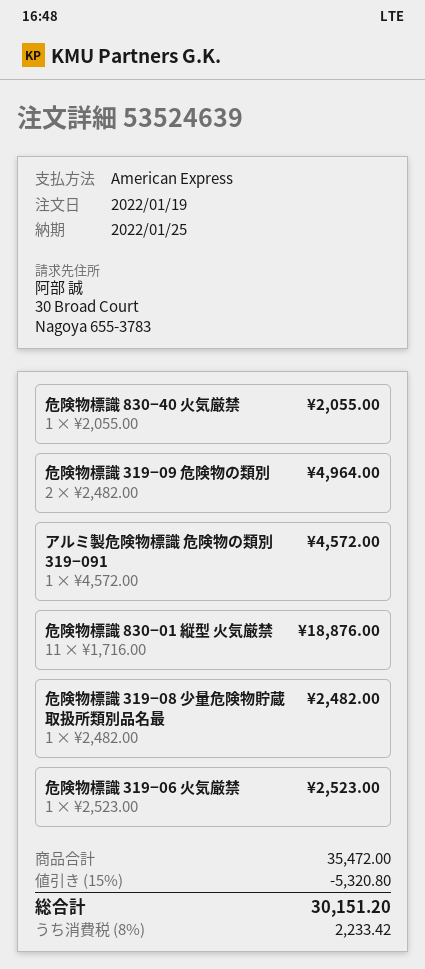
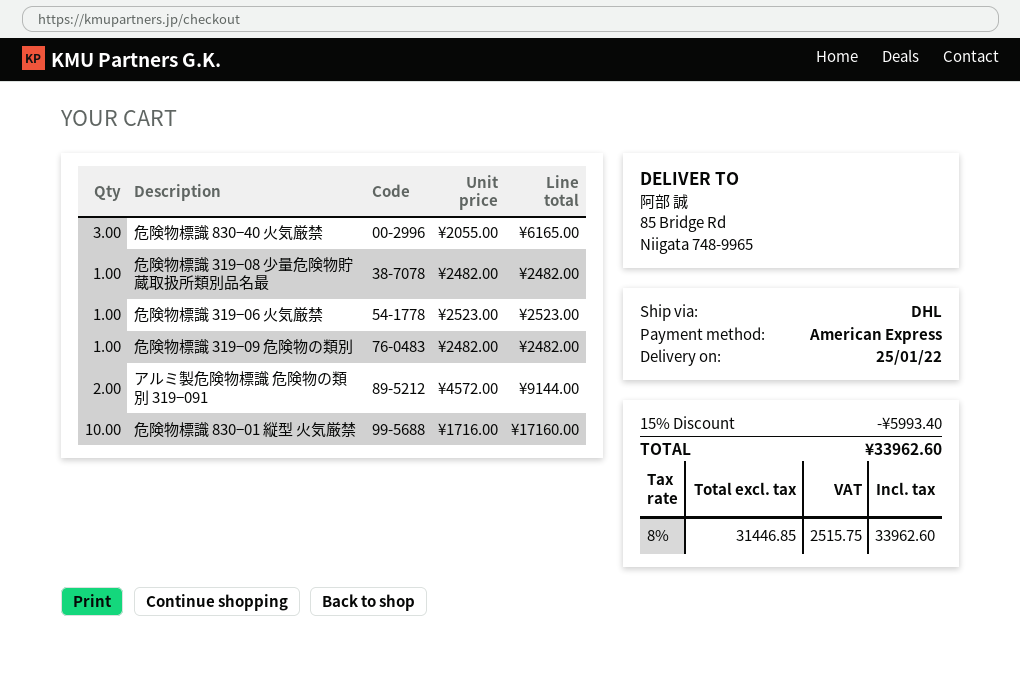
危険物標識 830−40 火気厳禁: 1 x 2055.00 = 2055.00 -> 3 x 2055.00 = 6165.00
危険物標識 319−09 危険物の類別: 2 x 2482.00 = 4964.00 -> 1 x 2482.00 = 2482.00
アルミ製危険物標識 危険物の類別 319−091: 1 x 4572.00 = 4572.00 -> 2 x 4572.00 = 9144.00
危険物標識 830−01 縦型 火気厳禁: 11 x 1716.00 = 18876.00 -> 10 x 1716.00 = 17160.00
discount: 15% = 5320.80 -> 15% = 5993.40
tax: 8% = 2233.42 -> 8% = 2515.75
total: 30151.20 -> 33962.60

